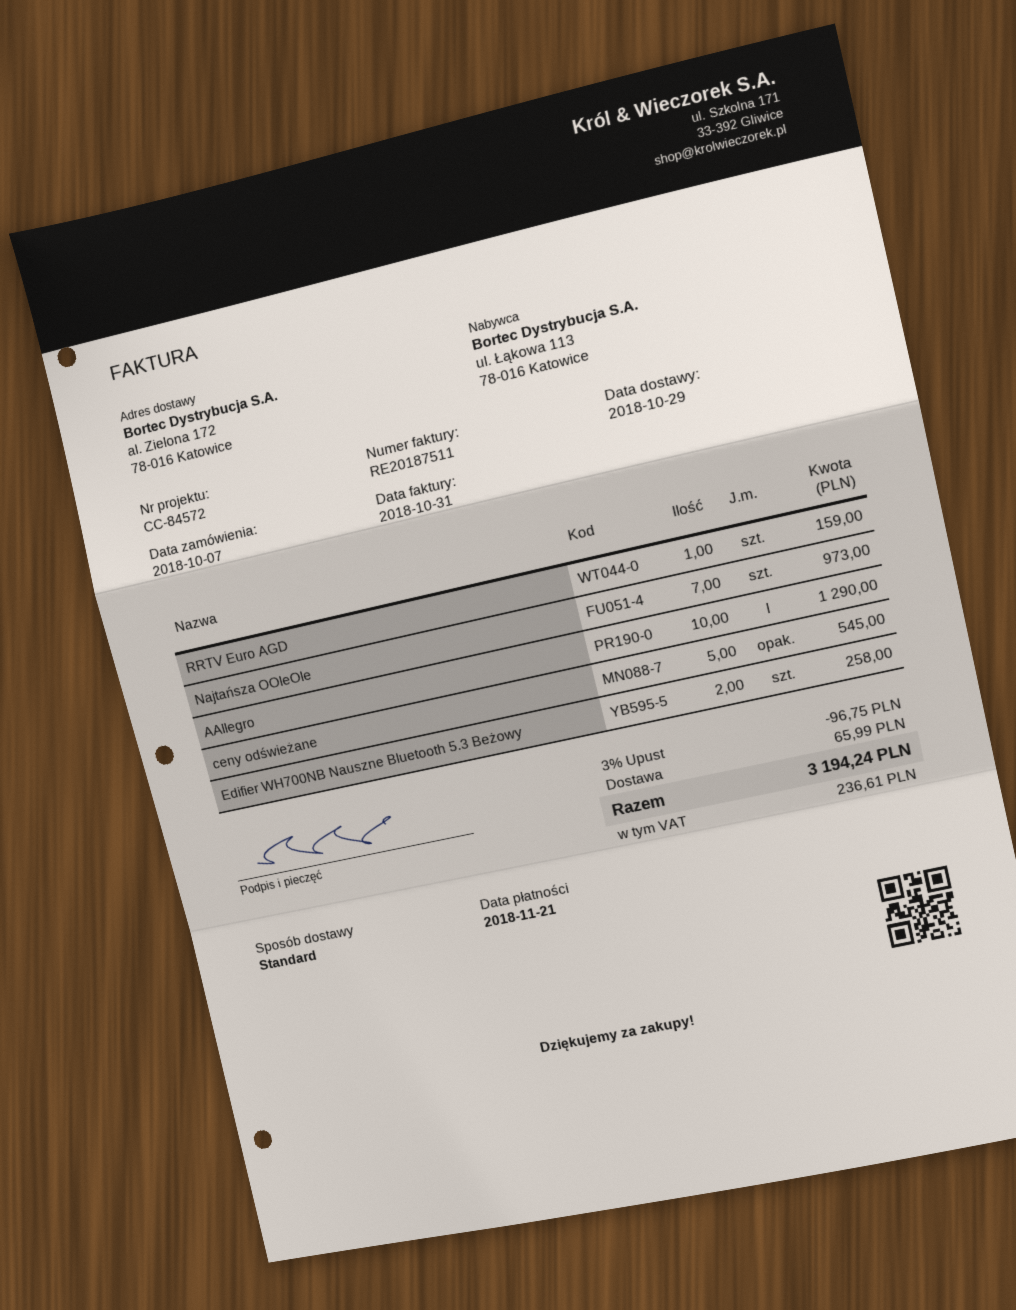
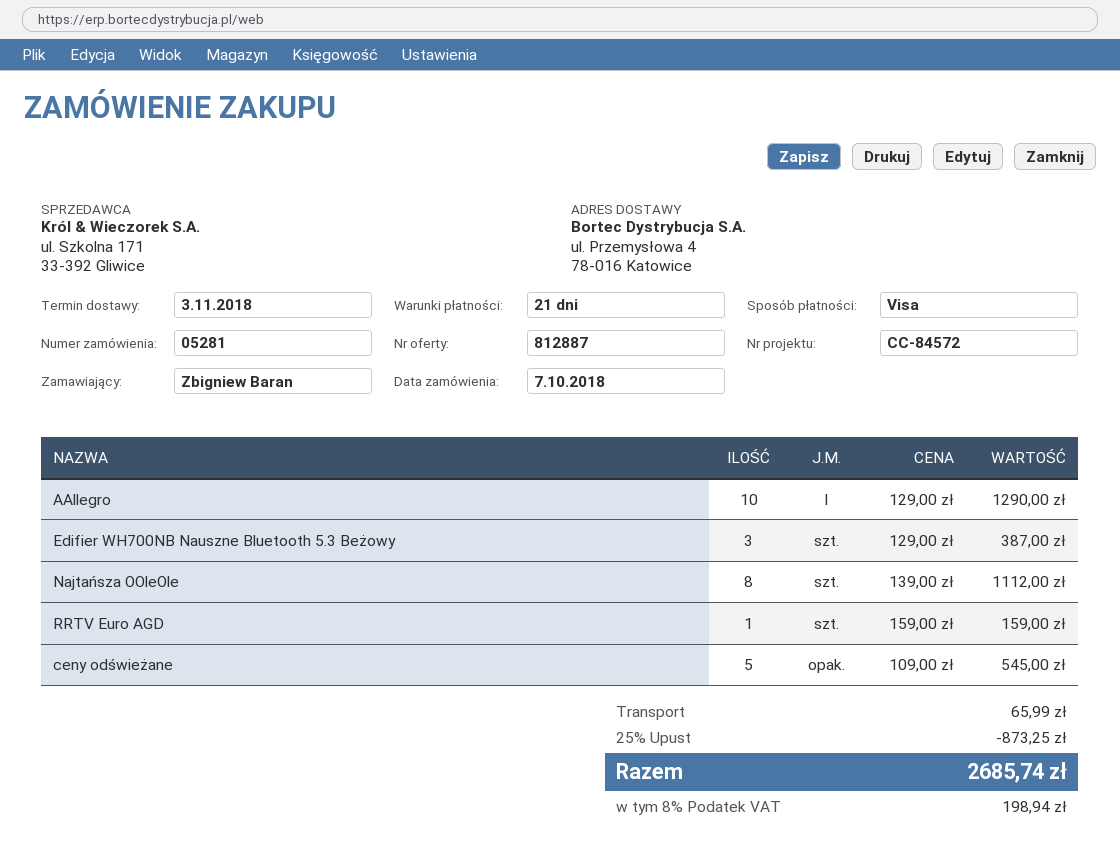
delivery date: 2018-10-29 -> 2018-11-03
ship to: al. Zielona 172, 78-016 Katowice -> ul. Przemysłowa 4, 78-016 Katowice
Najtańsza OOleOle: 7 for 973.00 -> 8 for 1112.00
Edifier WH700NB Nauszne Bluetooth 5.3 Beżowy: 2 for 258.00 -> 3 for 387.00
discount: 3% = 96.75 -> 25% = 873.25
tax: 236.61 -> 198.94
total: 3194.24 -> 2685.74

